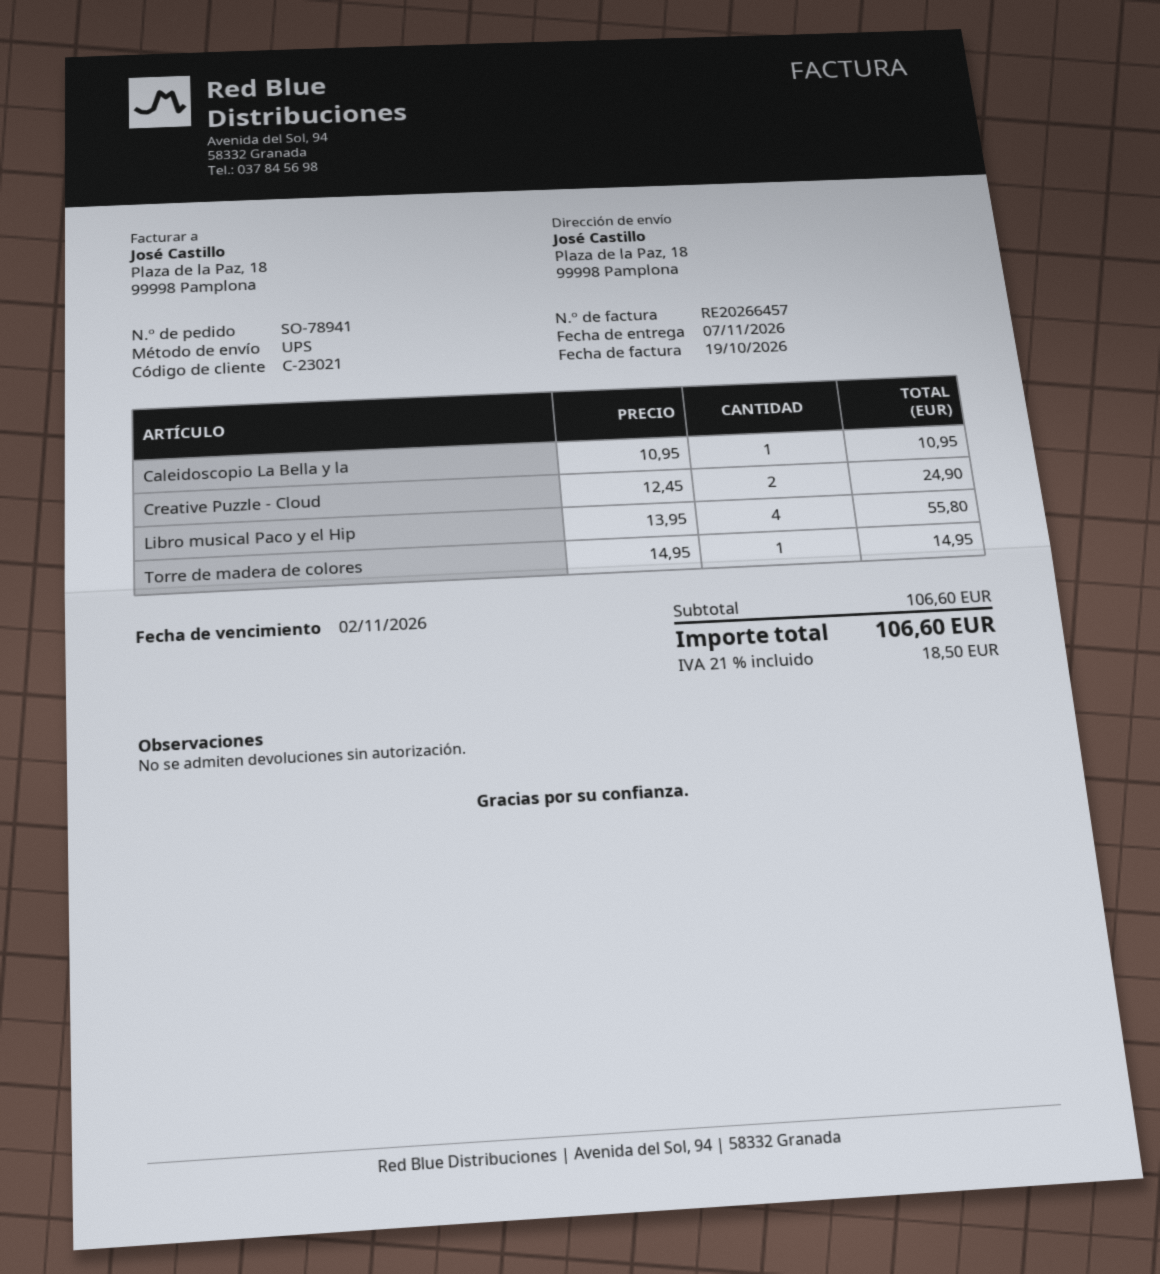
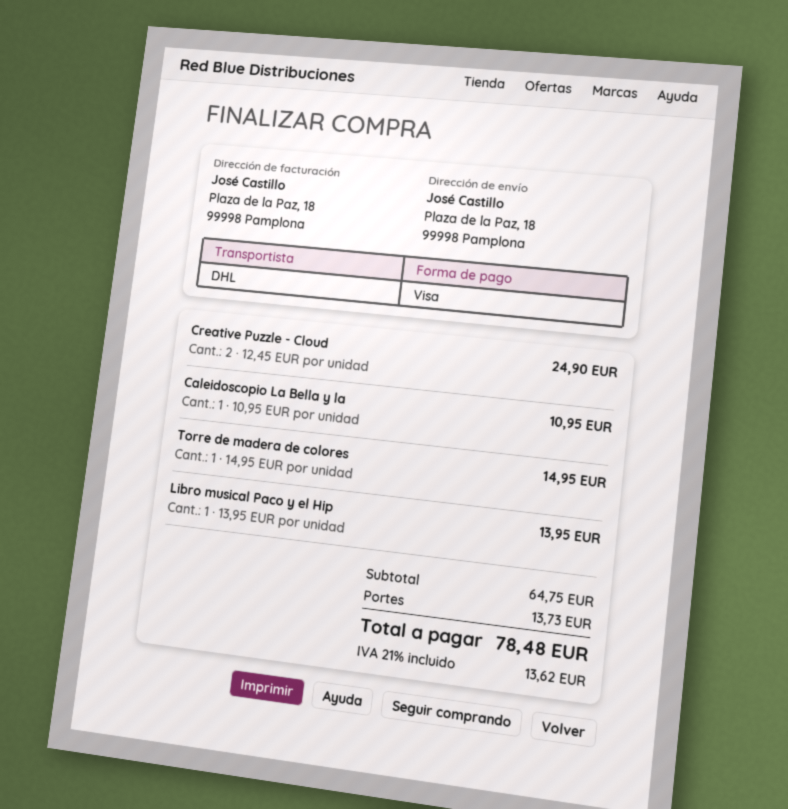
shipping method: UPS -> DHL
Libro musical Paco y el Hip: 4 x 13.95 = 55.80 -> 1 x 13.95 = 13.95
subtotal: 106.60 -> 64.75
shipping: none -> 13.73
tax: 21% = 18.50 -> 21% = 13.62
total: 106.60 -> 78.48

